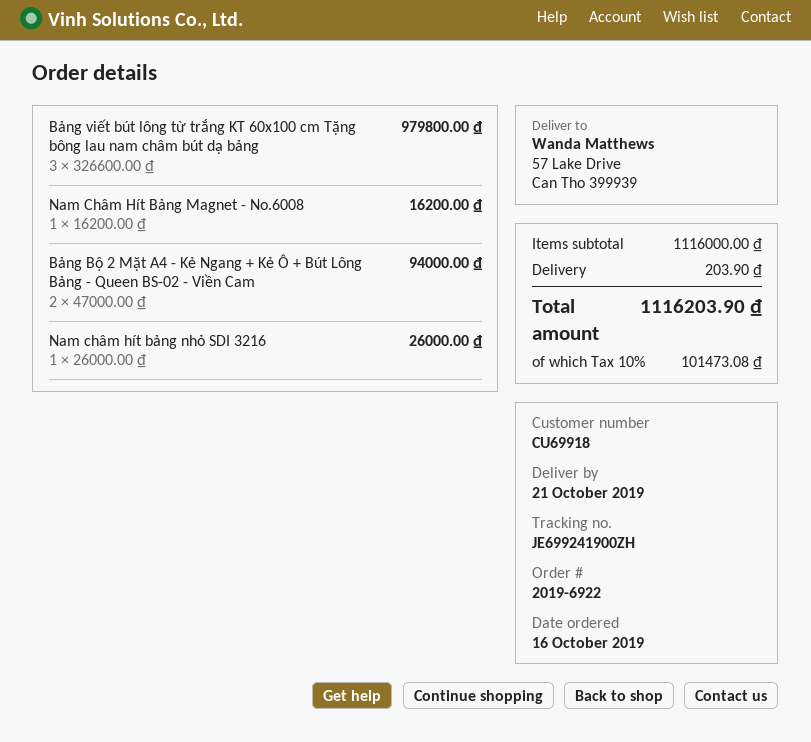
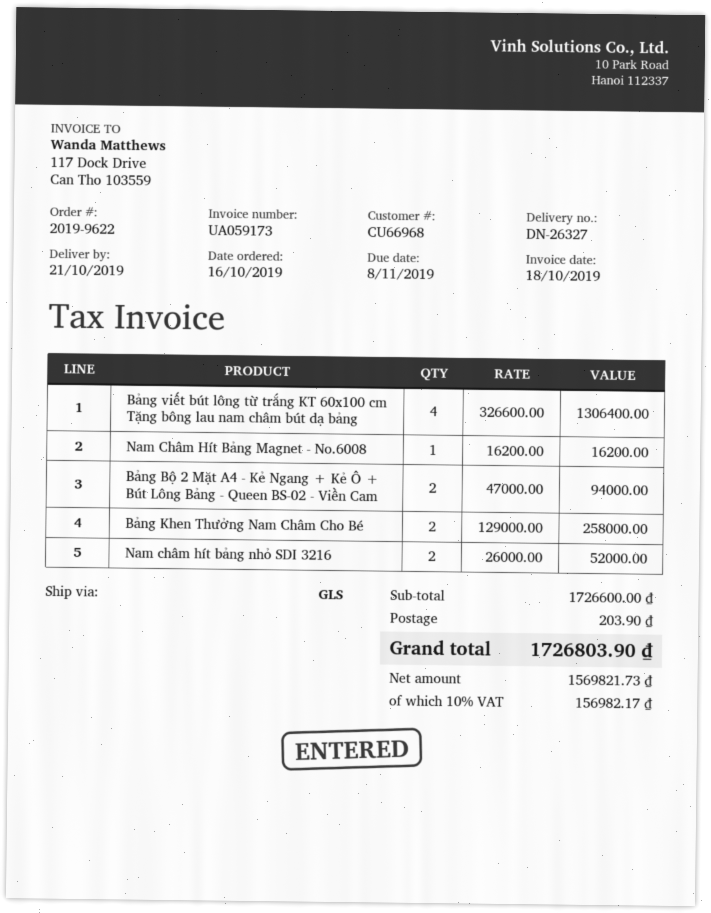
order number: 2019-6922 -> 2019-9622
customer number: CU69918 -> CU66968
Bảng viết bút lông từ trắng KT 60x100 cm Tặng bông lau nam châm bút dạ bảng: 3 x 326600.00 = 979800.00 -> 4 x 326600.00 = 1306400.00
Nam châm hít bảng nhỏ SDI 3216: 1 x 26000.00 = 26000.00 -> 2 x 26000.00 = 52000.00
Bảng Khen Thưởng Nam Châm Cho Bé: none -> 2 x 129000.00 = 258000.00
subtotal: 1116000.00 -> 1726600.00
tax: 10% = 101473.08 -> 10% = 156982.17
total: 1116203.90 -> 1726803.90

